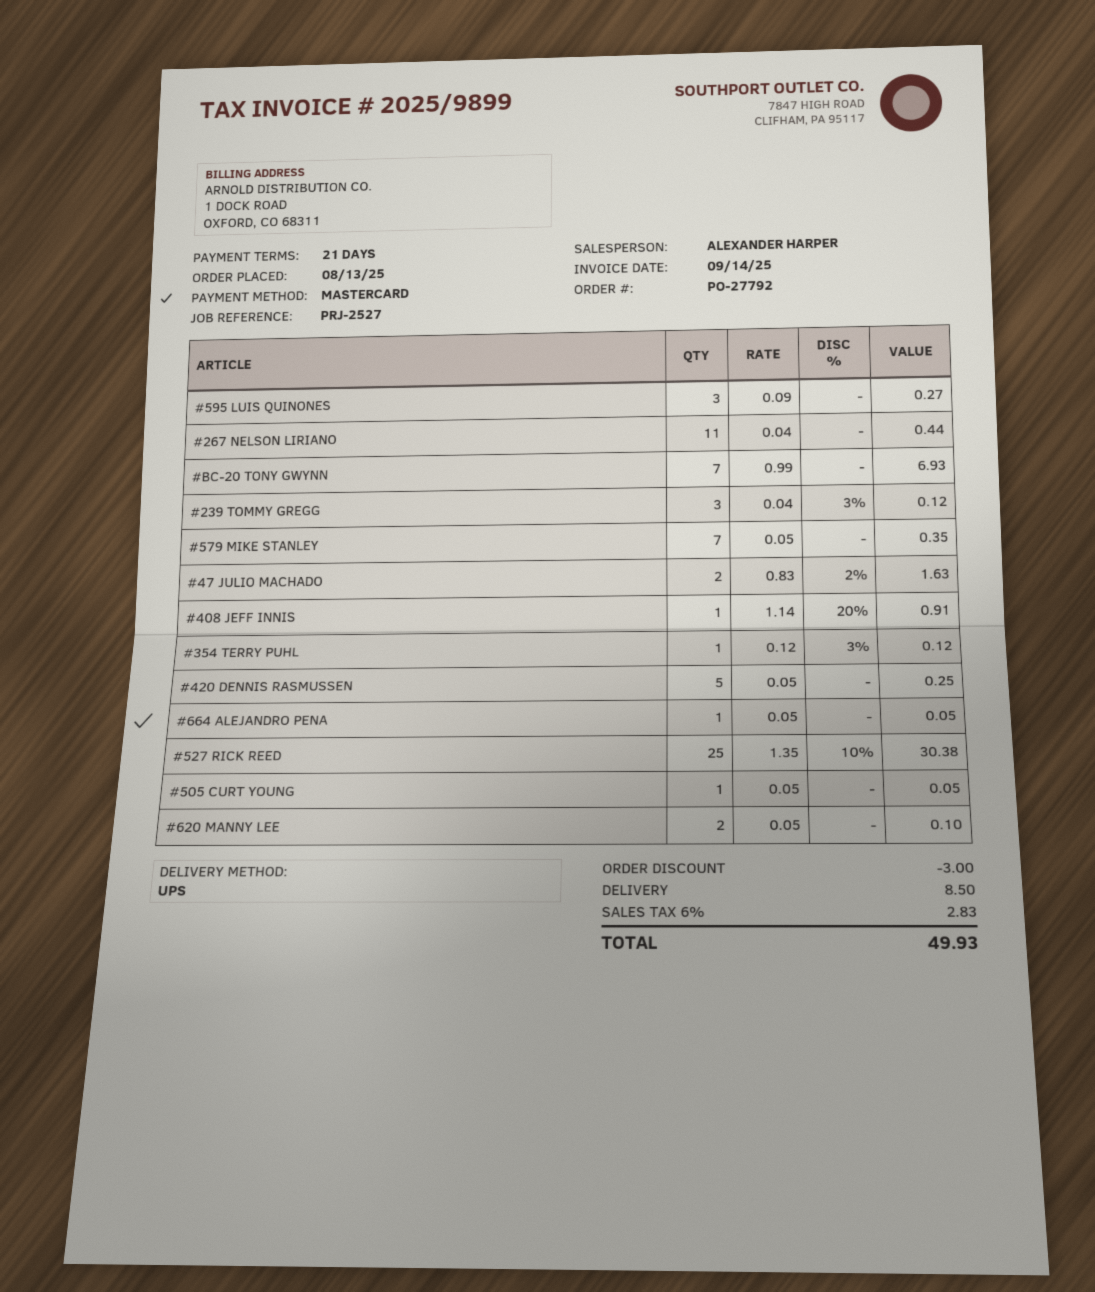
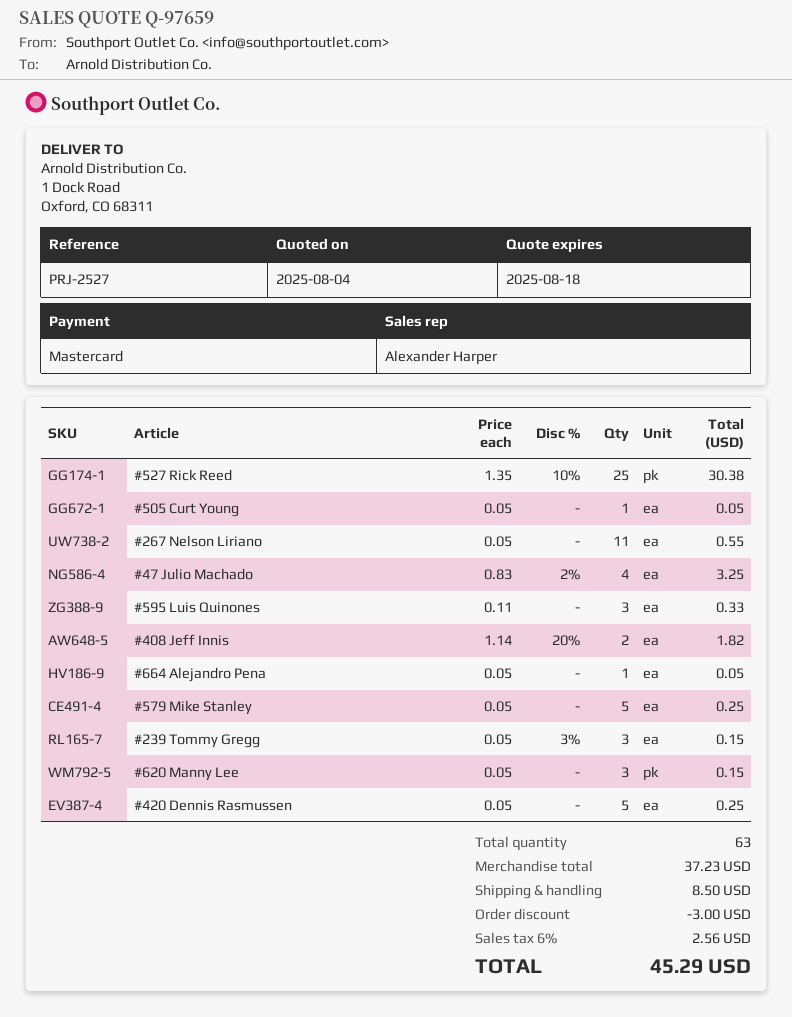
#595 LUIS QUINONES: 3 x 0.09 = 0.27 -> 3 x 0.11 = 0.33
#267 NELSON LIRIANO: 11 x 0.04 = 0.44 -> 11 x 0.05 = 0.55
#BC-20 TONY GWYNN: 7 x 0.99 = 6.93 -> none
#239 TOMMY GREGG: 3 x 0.04 - 3% = 0.12 -> 3 x 0.05 - 3% = 0.15
#579 MIKE STANLEY: 7 x 0.05 = 0.35 -> 5 x 0.05 = 0.25
#47 JULIO MACHADO: 2 x 0.83 - 2% = 1.63 -> 4 x 0.83 - 2% = 3.25
#408 JEFF INNIS: 1 x 1.14 - 20% = 0.91 -> 2 x 1.14 - 20% = 1.82
#354 TERRY PUHL: 1 x 0.12 - 3% = 0.12 -> none
#620 MANNY LEE: 2 x 0.05 = 0.10 -> 3 x 0.05 = 0.15
tax: 6% = 2.83 -> 6% = 2.56
total: 49.93 -> 45.29

